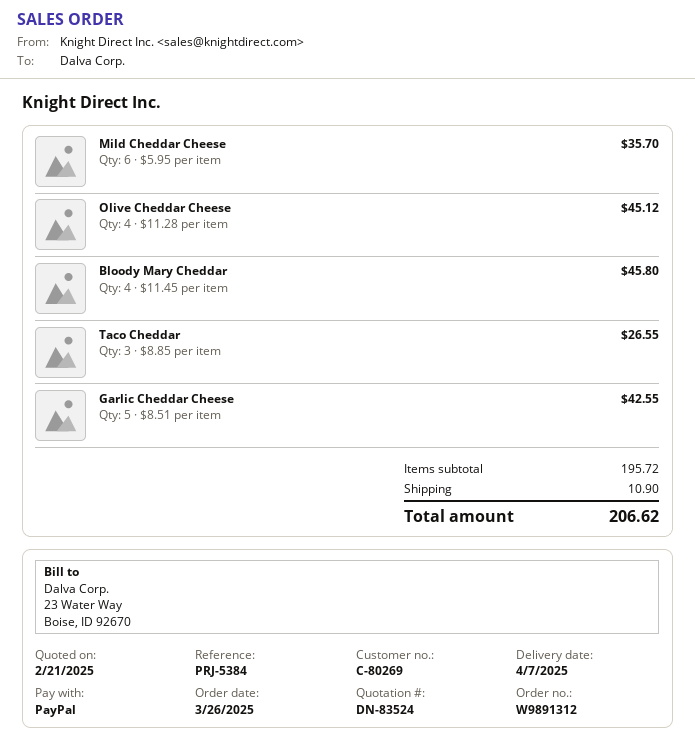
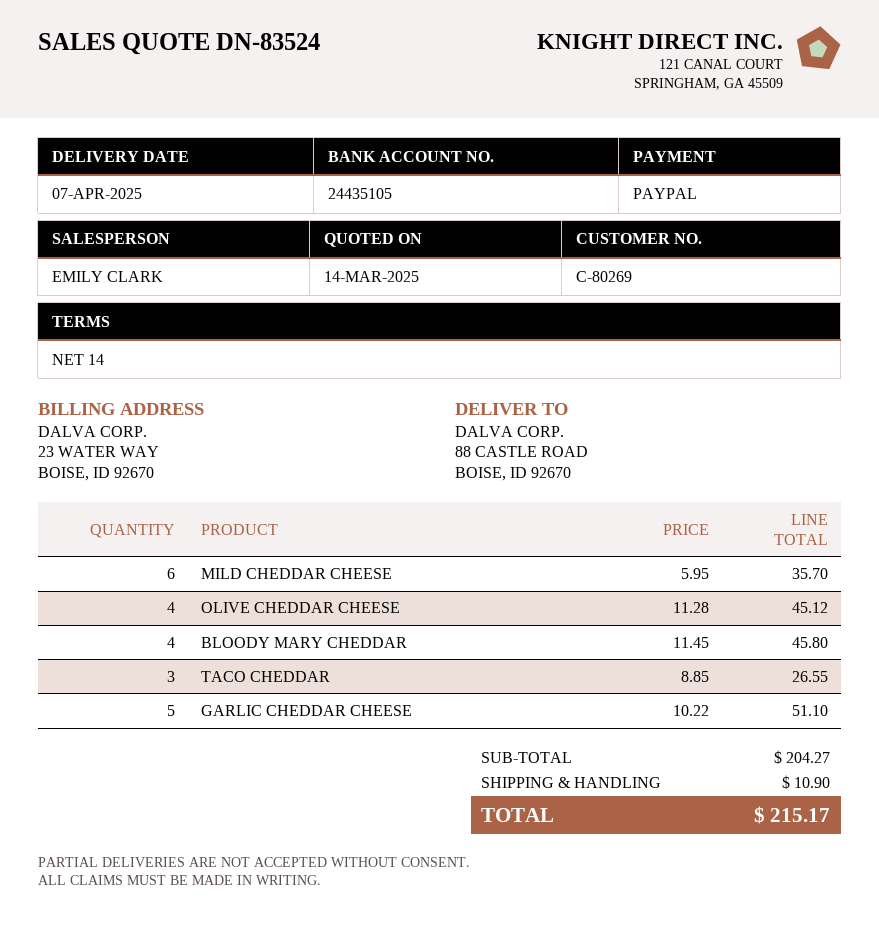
quote date: 2025-02-21 -> 2025-03-14
Garlic Cheddar Cheese: 5 x 8.51 = 42.55 -> 5 x 10.22 = 51.10
subtotal: 195.72 -> 204.27
total: 206.62 -> 215.17

